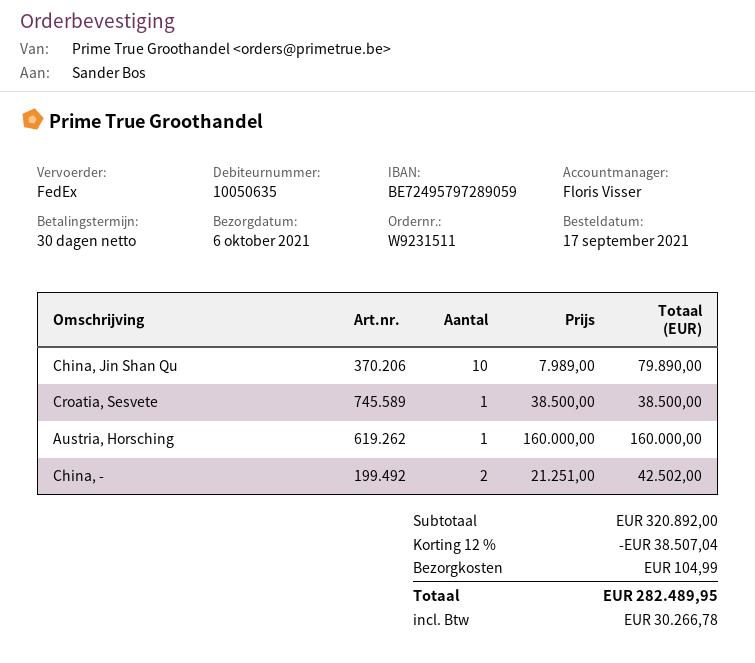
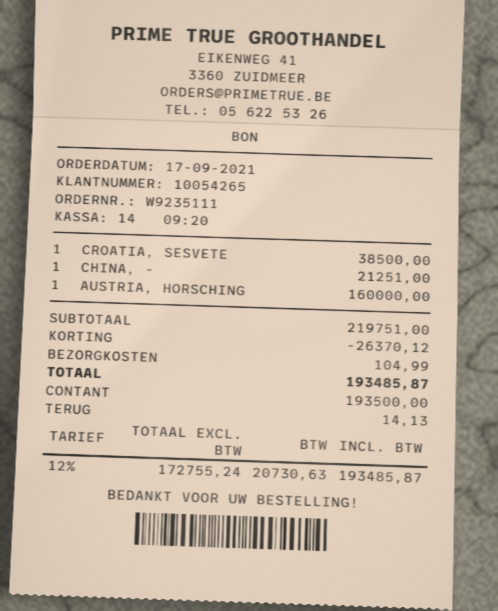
order number: W9231511 -> W9235111
customer number: 10050635 -> 10054265
China, Jin Shan Qu: 10 for 79890.00 -> none
China, -: 2 for 42502.00 -> 1 for 21251.00
subtotal: 320892.00 -> 219751.00
discount: 38507.04 -> 26370.12
tax: 30266.78 -> 20730.63
total: 282489.95 -> 193485.87

